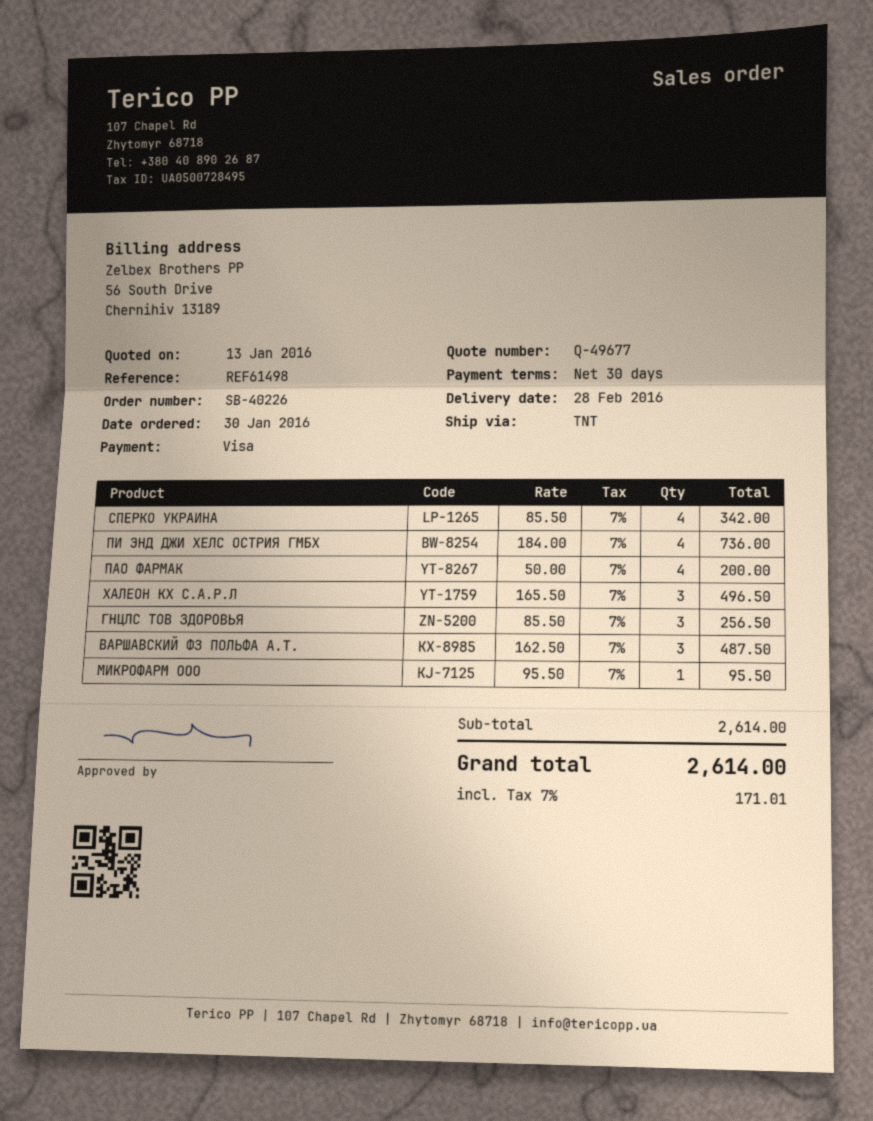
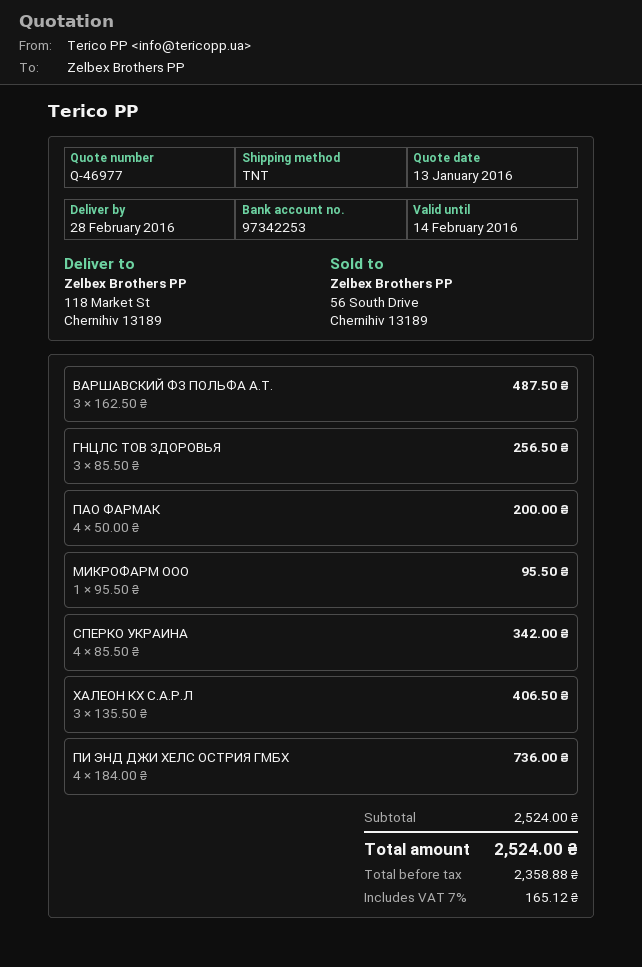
quote number: Q-49677 -> Q-46977
ХАЛЕОН КХ С.А.Р.Л: 3 x 165.50 = 496.50 -> 3 x 135.50 = 406.50
subtotal: 2614.00 -> 2524.00
tax: 7% = 171.01 -> 7% = 165.12
total: 2614.00 -> 2524.00

